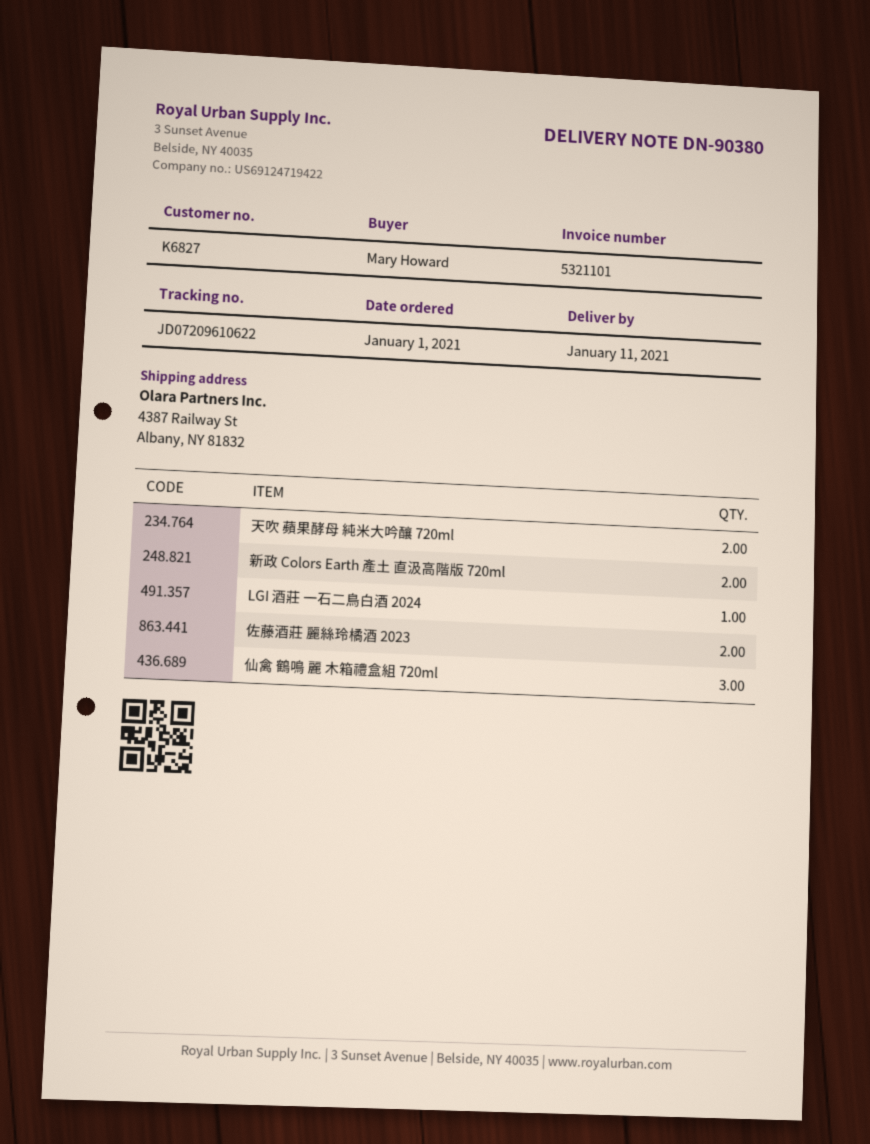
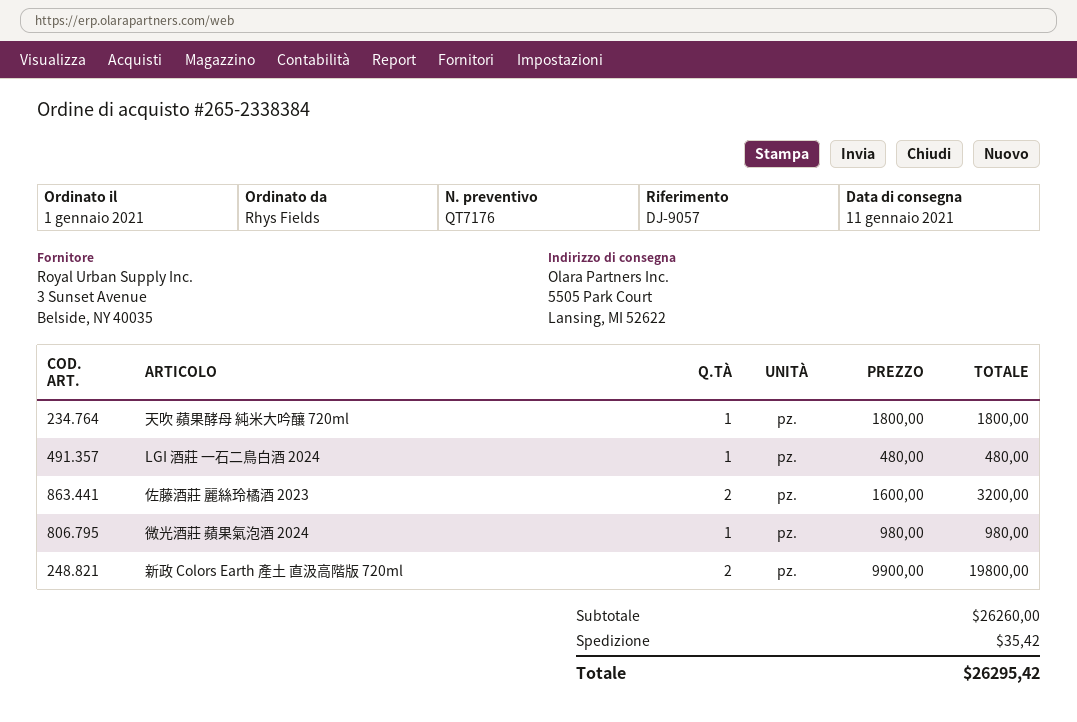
ordered by: Mary Howard -> Rhys Fields
ship to: 4387 Railway St, Albany, NY 81832 -> 5505 Park Court, Lansing, MI 52622
天吹 蘋果酵母 純米大吟釀 720ml: 2 -> 1
仙禽 鶴鳴 麗 木箱禮盒組 720ml: 3 -> none
微光酒莊 蘋果氣泡酒 2024: none -> 1

